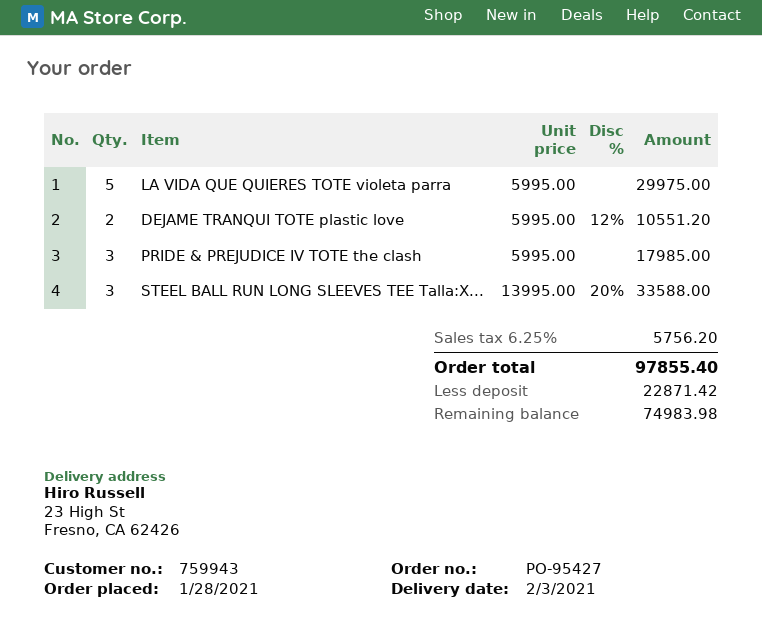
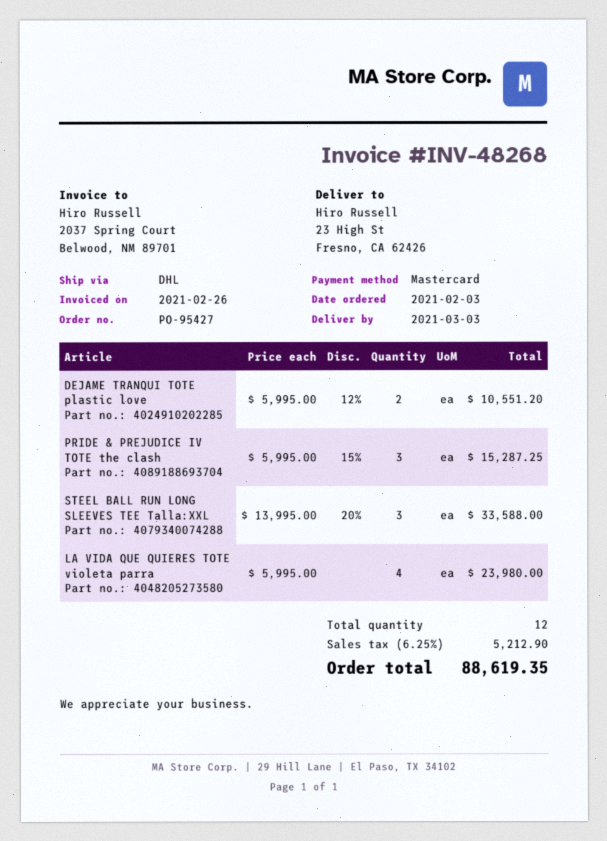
order date: 2021-01-28 -> 2021-02-03
delivery date: 2021-02-03 -> 2021-03-03
LA VIDA QUE QUIERES TOTE violeta parra: 5 x 5995.00 = 29975.00 -> 4 x 5995.00 = 23980.00
PRIDE & PREJUDICE IV TOTE the clash: 3 x 5995.00 = 17985.00 -> 3 x 5995.00 - 15% = 15287.25
tax: 6.25% = 5756.20 -> 6.25% = 5212.90
total: 97855.40 -> 88619.35

